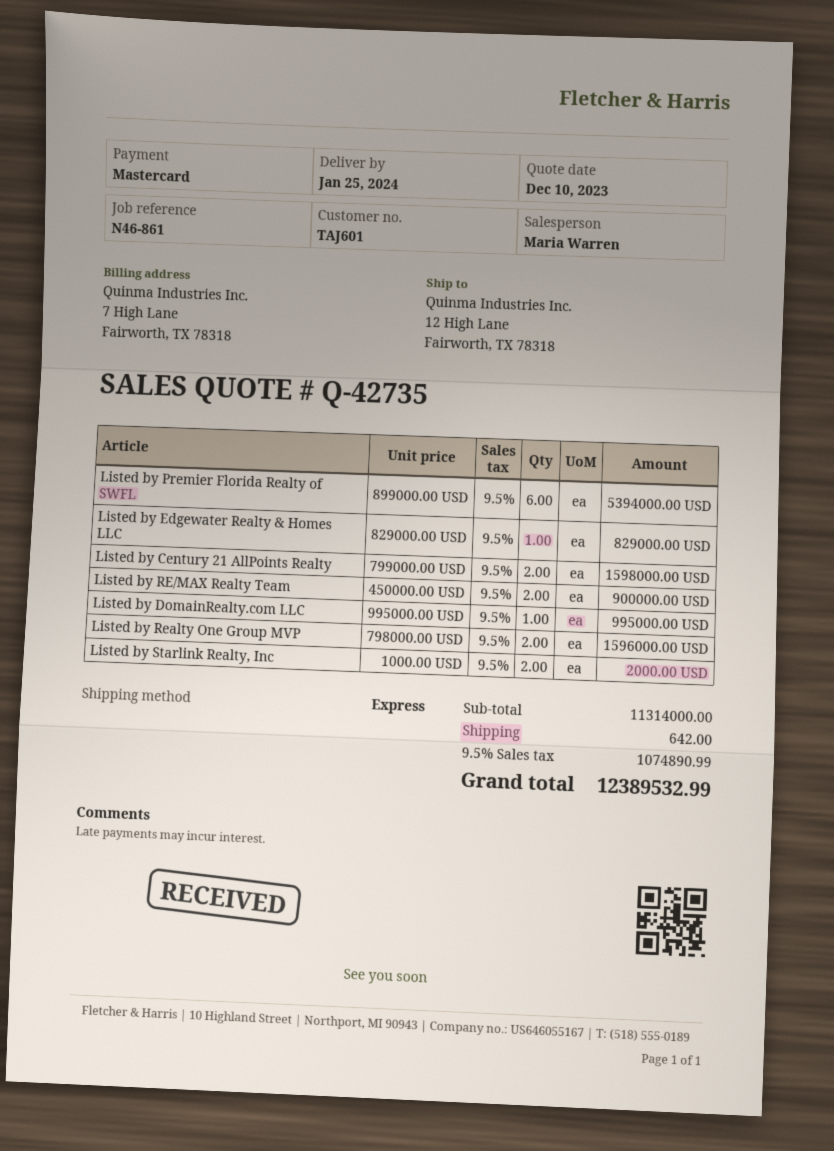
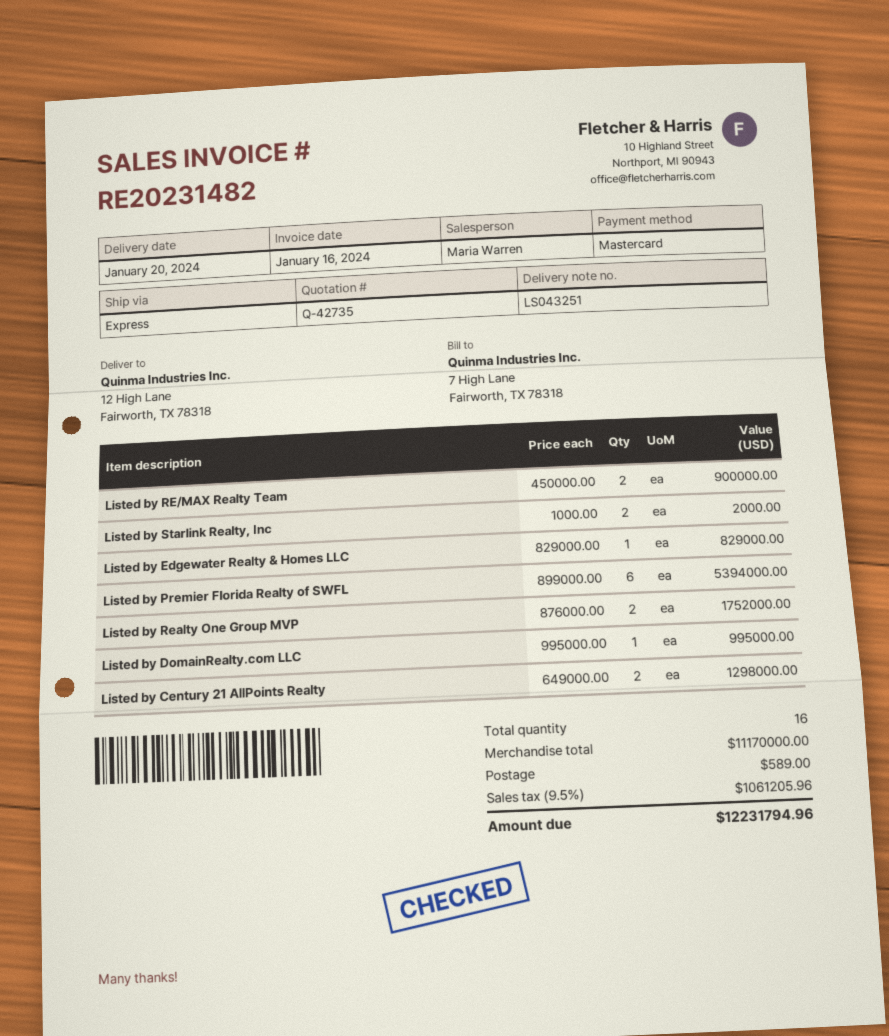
delivery date: 2024-01-25 -> 2024-01-20
Listed by Century 21 AllPoints Realty: 2 x 799000.00 = 1598000.00 -> 2 x 649000.00 = 1298000.00
Listed by Realty One Group MVP: 2 x 798000.00 = 1596000.00 -> 2 x 876000.00 = 1752000.00
subtotal: 11314000.00 -> 11170000.00
shipping: 642.00 -> 589.00
tax: 9.5% = 1074890.99 -> 9.5% = 1061205.96
total: 12389532.99 -> 12231794.96

